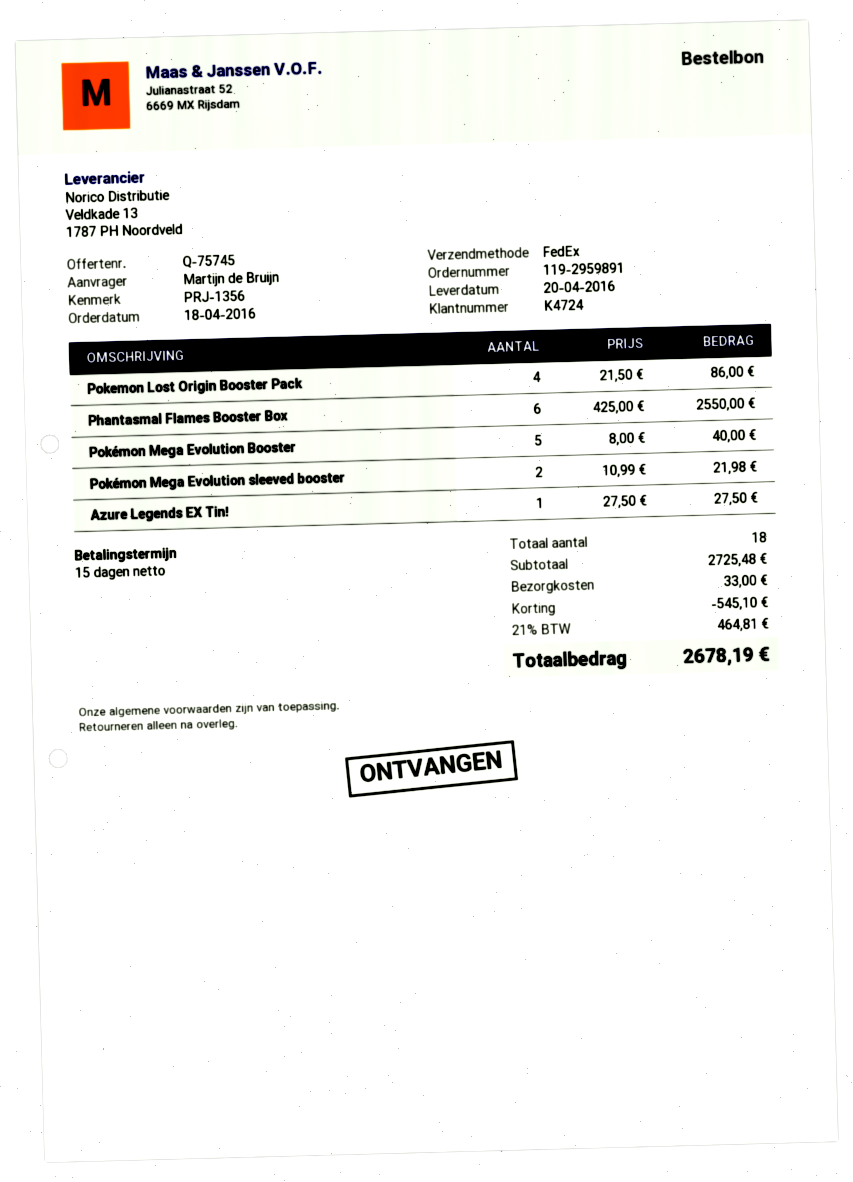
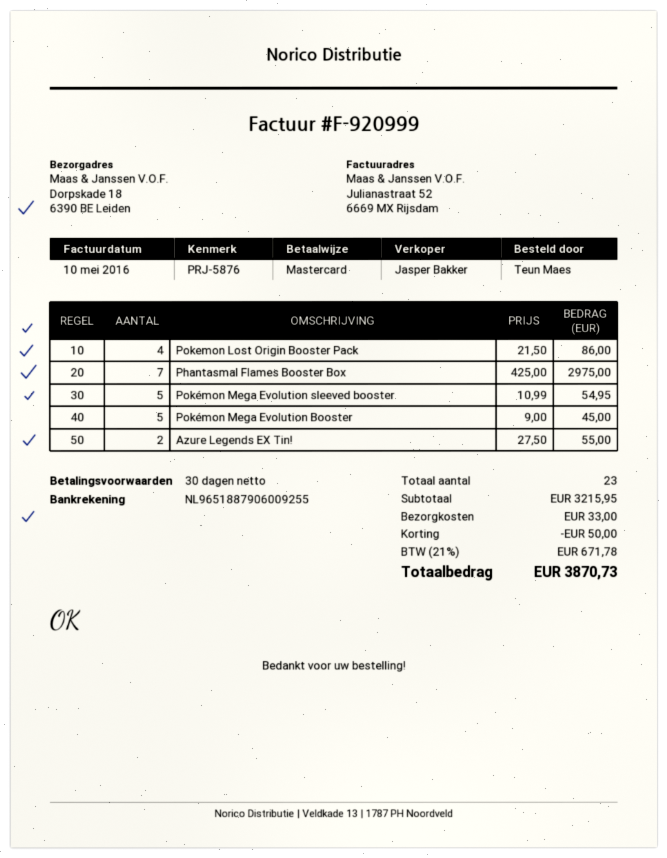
payment terms: 15 days -> 30 days
reference: PRJ-1356 -> PRJ-5876
ordered by: Martijn de Bruijn -> Teun Maes
Phantasmal Flames Booster Box: 6 x 425.00 = 2550.00 -> 7 x 425.00 = 2975.00
Pokémon Mega Evolution Booster: 5 x 8.00 = 40.00 -> 5 x 9.00 = 45.00
Pokémon Mega Evolution sleeved booster: 2 x 10.99 = 21.98 -> 5 x 10.99 = 54.95
Azure Legends EX Tin!: 1 x 27.50 = 27.50 -> 2 x 27.50 = 55.00
total quantity: 18 -> 23
subtotal: 2725.48 -> 3215.95
discount: 545.10 -> 50.00
tax: 21% = 464.81 -> 21% = 671.78
total: 2678.19 -> 3870.73

